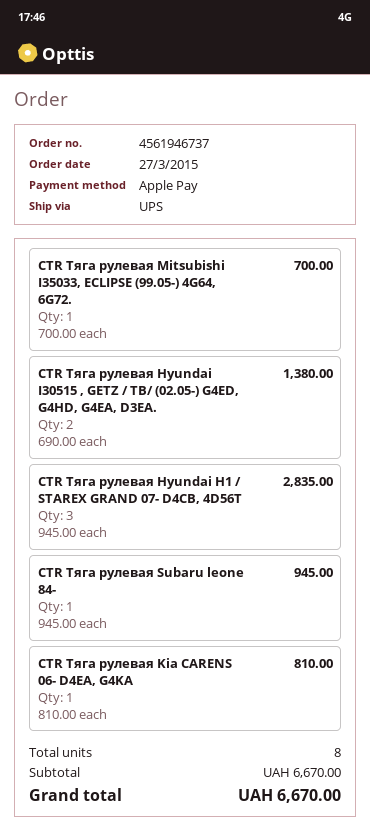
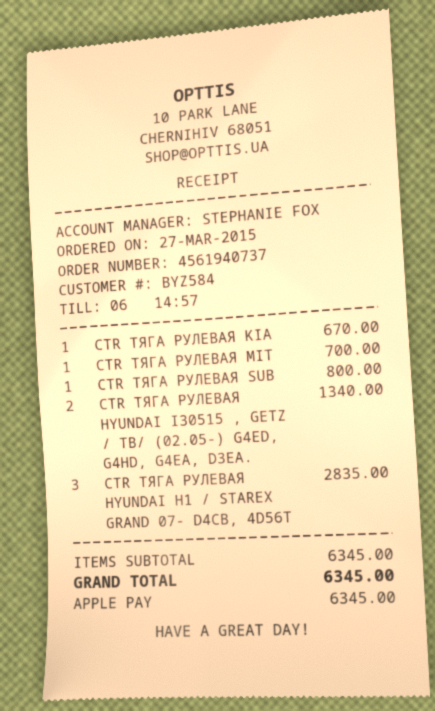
order number: 4561946737 -> 4561940737
CTR Тяга рулевая Hyundai I30515 , GETZ / TB/ (02.05-) G4ED, G4HD, G4EA, D3EA.: 2 for 1380.00 -> 2 for 1340.00
CTR Тяга рулевая Subaru leone 84-: 1 for 945.00 -> 1 for 800.00
CTR Тяга рулевая Kia CARENS 06- D4EA, G4KA: 1 for 810.00 -> 1 for 670.00
subtotal: 6670.00 -> 6345.00
total: 6670.00 -> 6345.00

